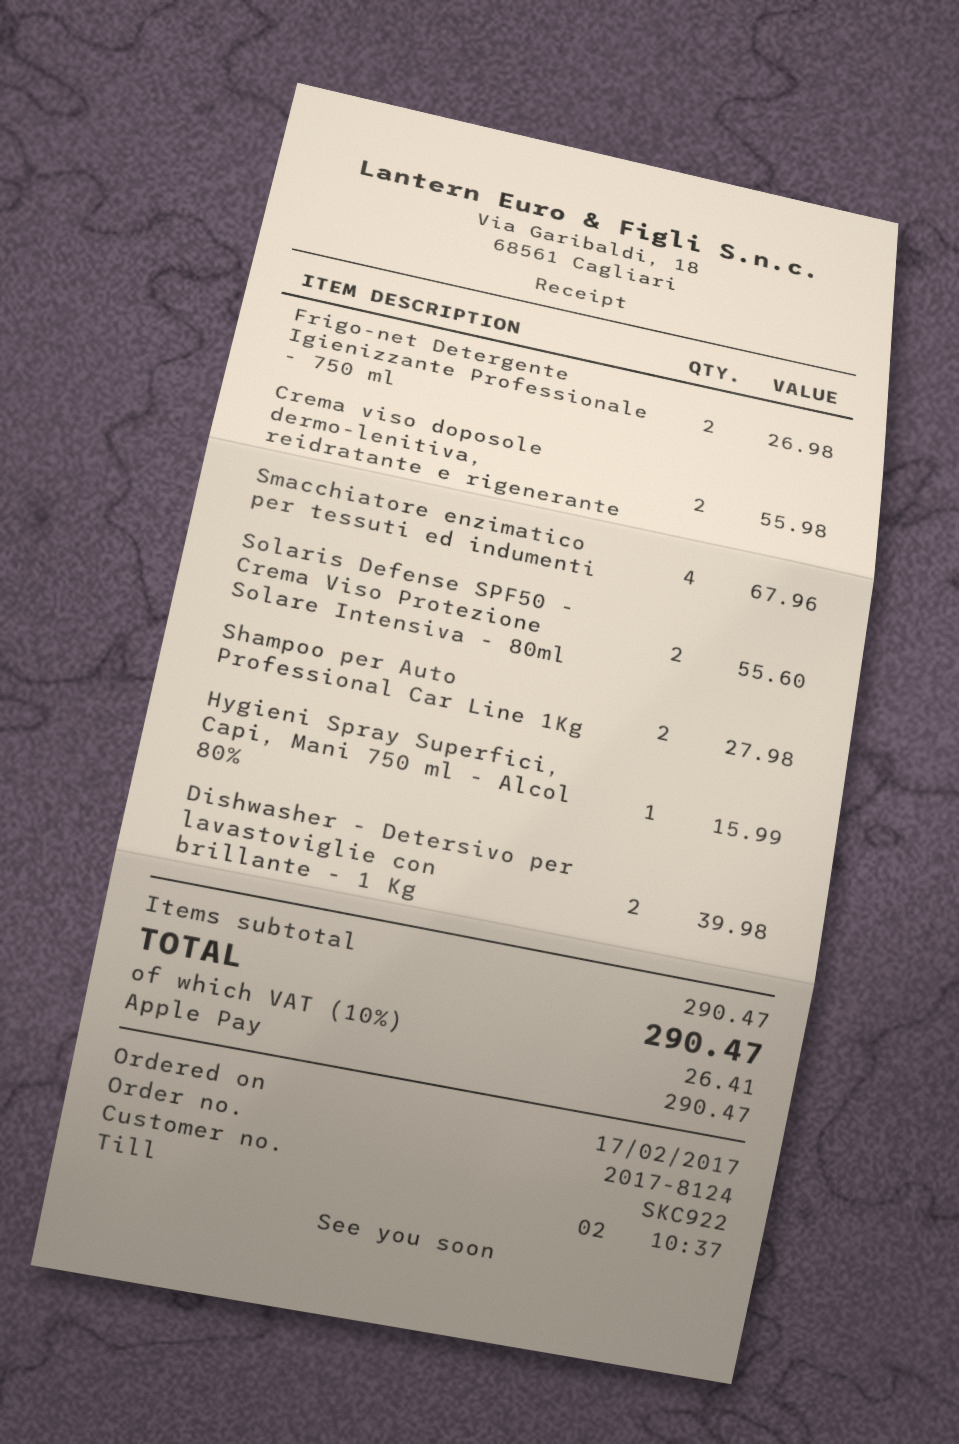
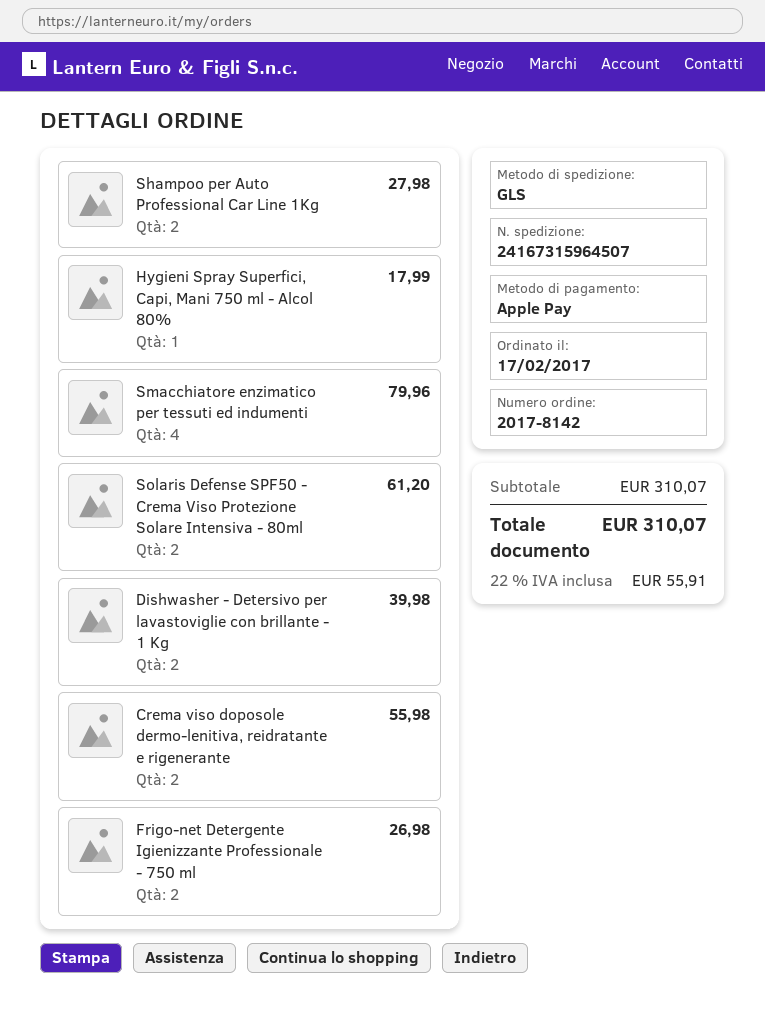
order number: 2017-8124 -> 2017-8142
Smacchiatore enzimatico per tessuti ed indumenti: 4 for 67.96 -> 4 for 79.96
Solaris Defense SPF50 - Crema Viso Protezione Solare Intensiva - 80ml: 2 for 55.60 -> 2 for 61.20
Hygieni Spray Superfici, Capi, Mani 750 ml - Alcol 80%: 1 for 15.99 -> 1 for 17.99
subtotal: 290.47 -> 310.07
tax: 10% = 26.41 -> 22% = 55.91
total: 290.47 -> 310.07

